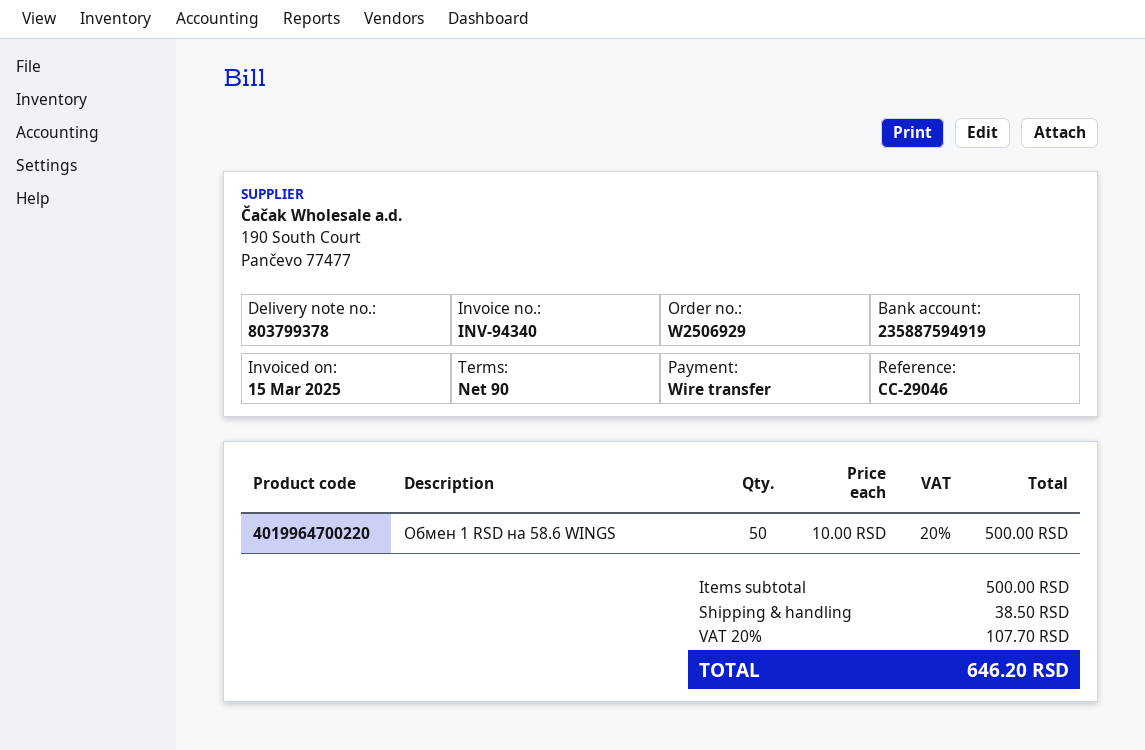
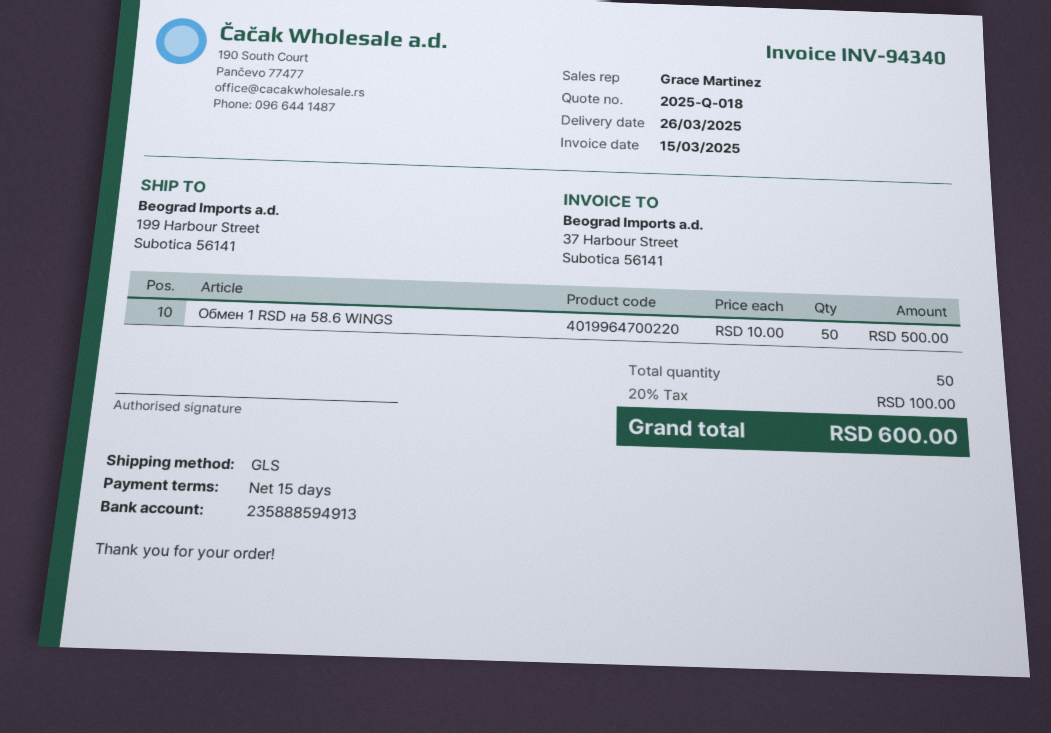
payment terms: 90 days -> 15 days
bank account: 235887594919 -> 235888594913
shipping: 38.50 -> none
tax: 20% = 107.70 -> 20% = 100.00
total: 646.20 -> 600.00

